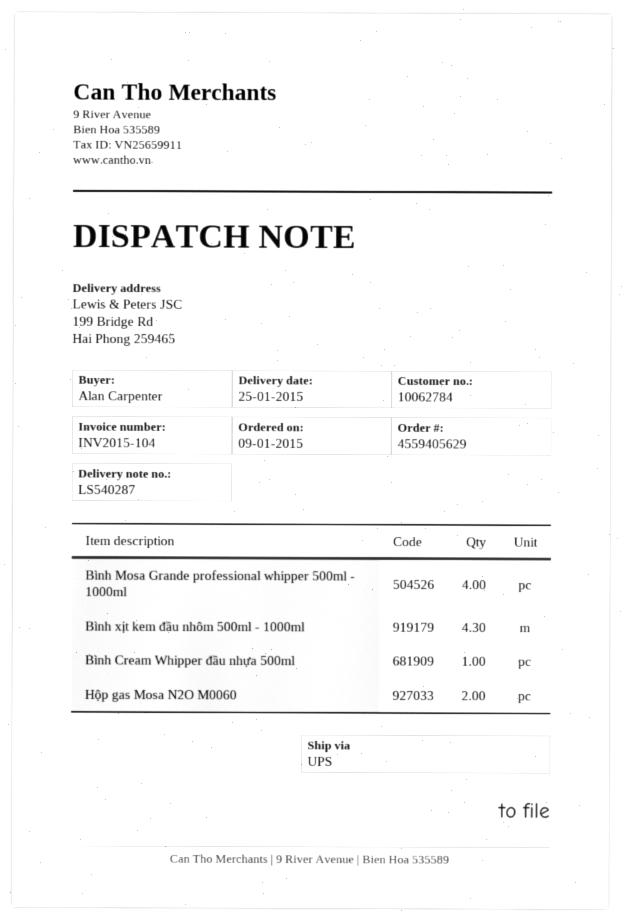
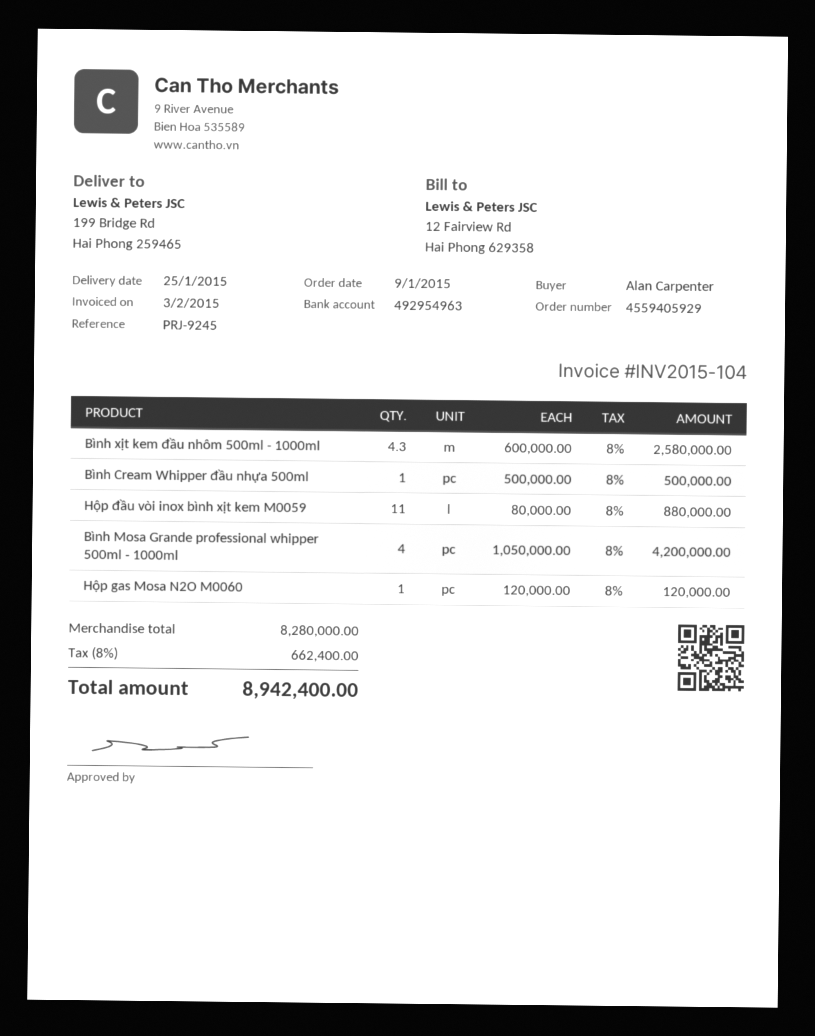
order number: 4559405629 -> 4559405929
Hộp gas Mosa N2O M0060: 2 -> 1
Hộp đầu vòi inox bình xịt kem M0059: none -> 11

